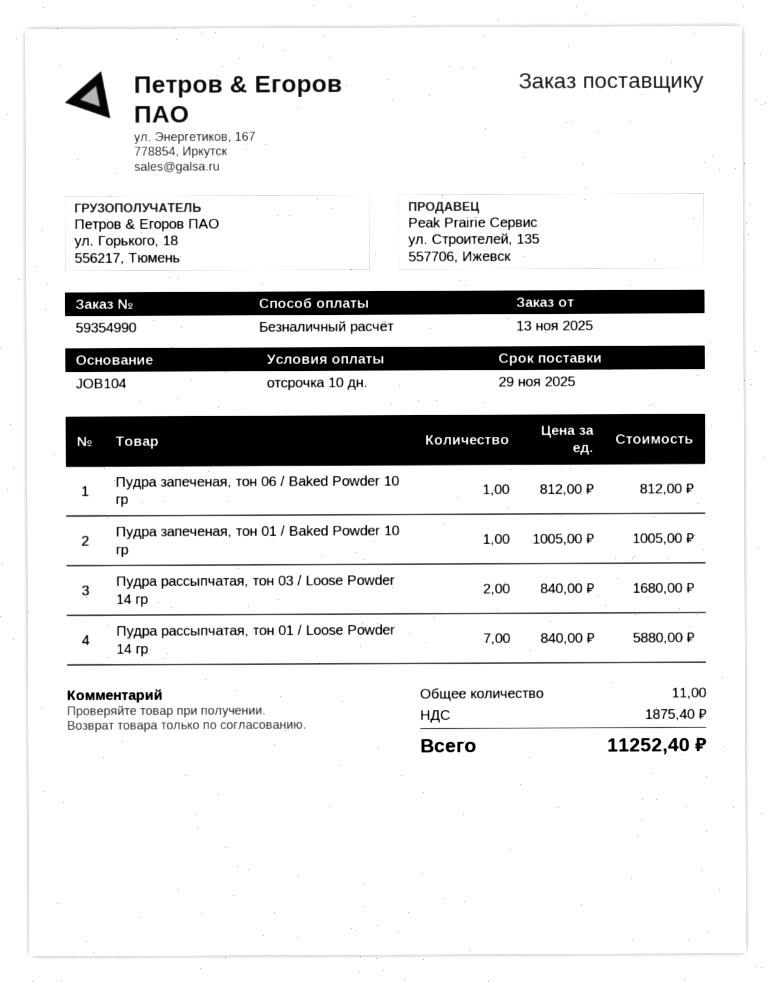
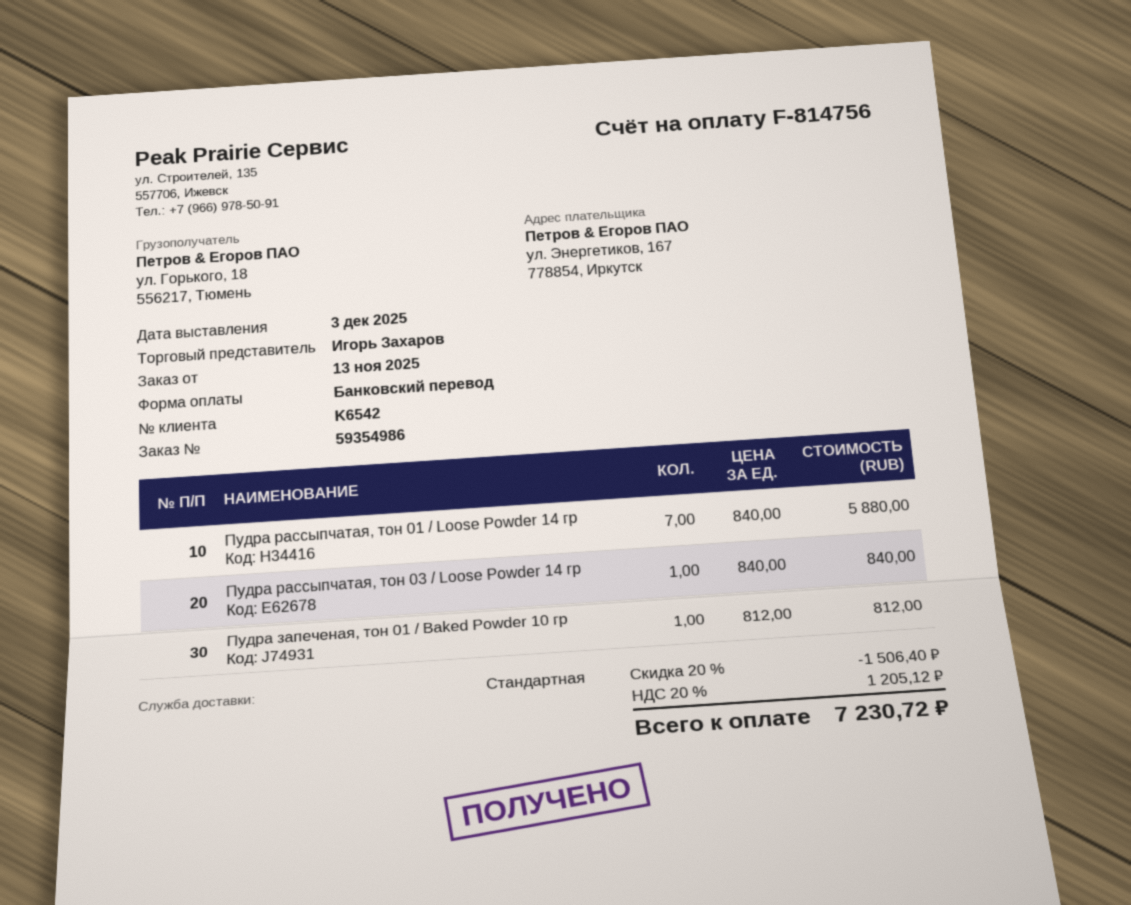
order number: 59354990 -> 59354986
Пудра запеченая, тон 06 / Baked Powder 10 гр: 1 x 812.00 = 812.00 -> none
Пудра запеченая, тон 01 / Baked Powder 10 гр: 1 x 1005.00 = 1005.00 -> 1 x 812.00 = 812.00
Пудра рассыпчатая, тон 03 / Loose Powder 14 гр: 2 x 840.00 = 1680.00 -> 1 x 840.00 = 840.00
discount: none -> 20% = 1506.40
tax: 1875.40 -> 1205.12
total: 11252.40 -> 7230.72

